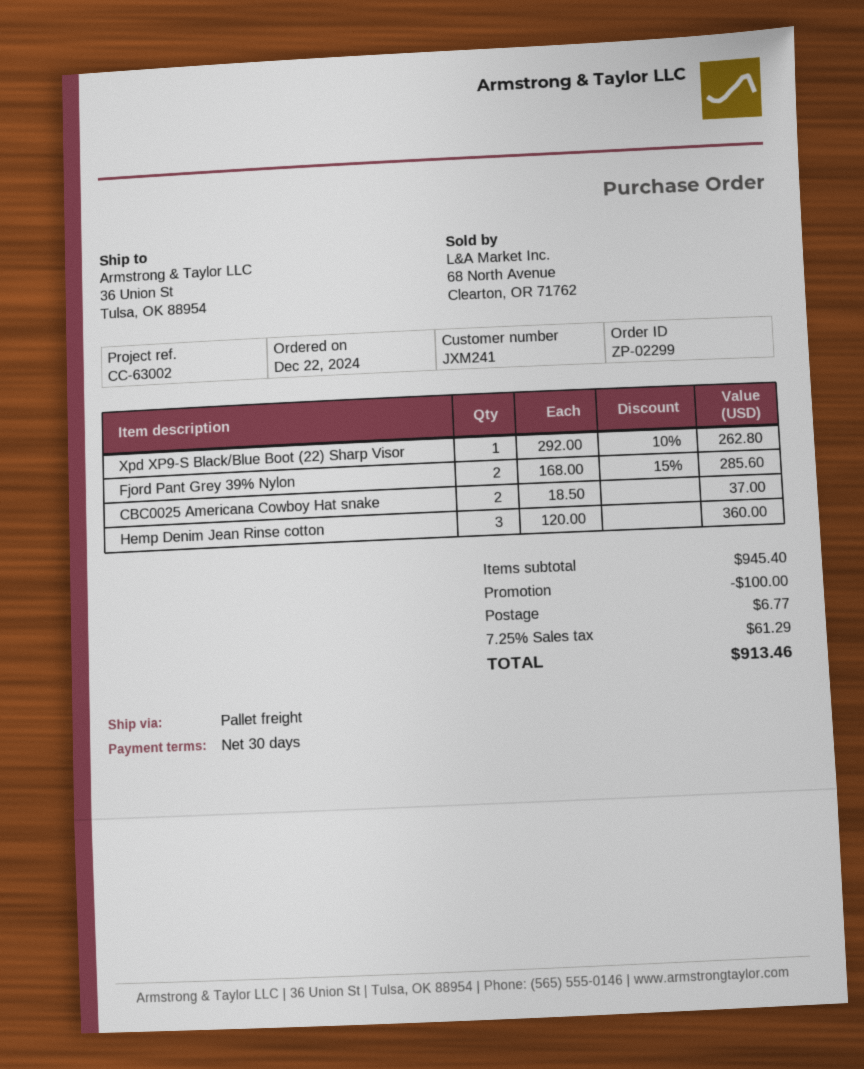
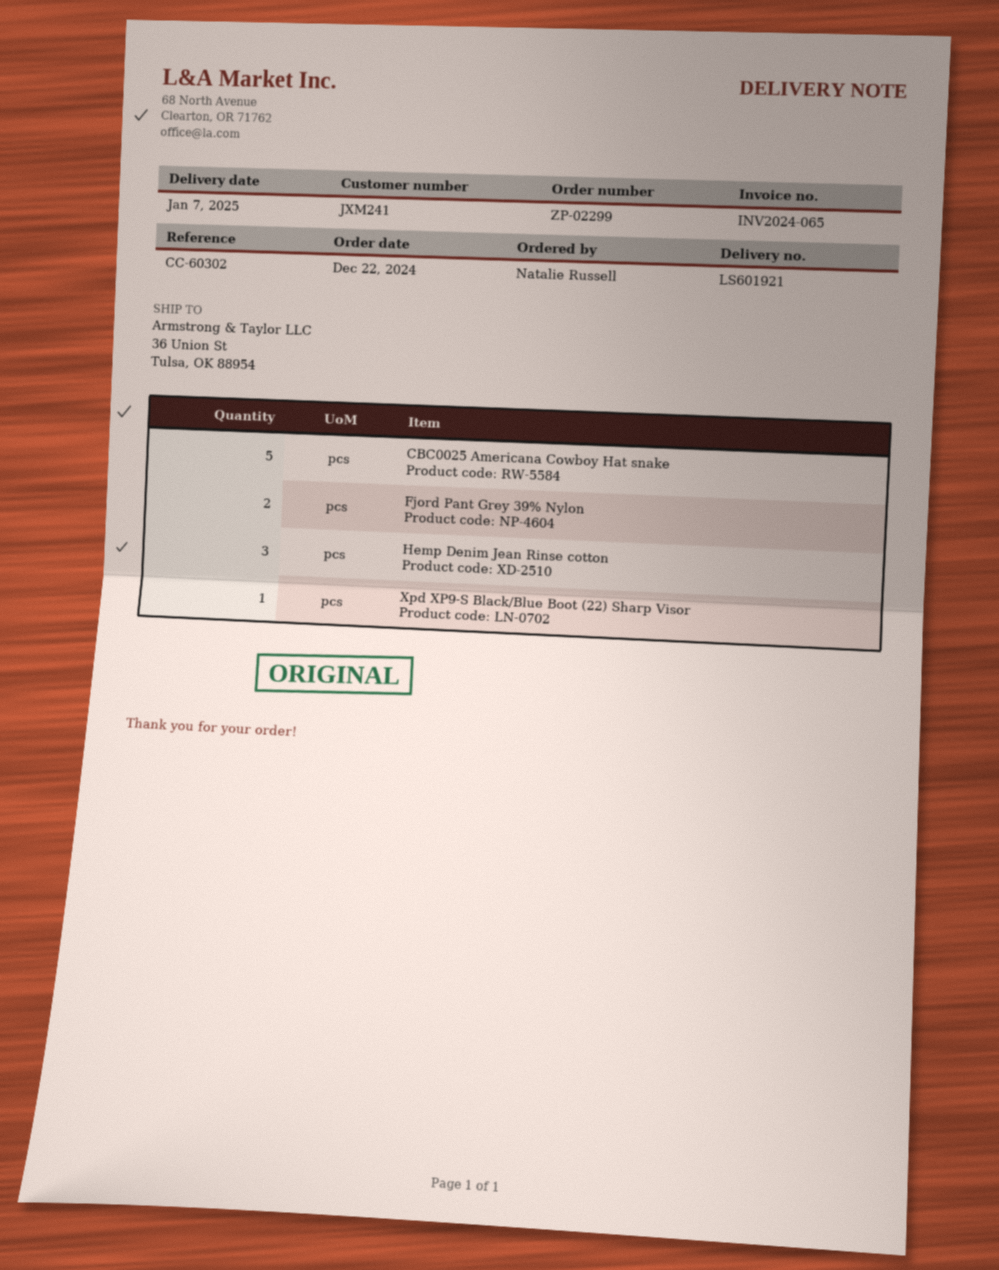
reference: CC-63002 -> CC-60302
CBC0025 Americana Cowboy Hat snake: 2 -> 5

